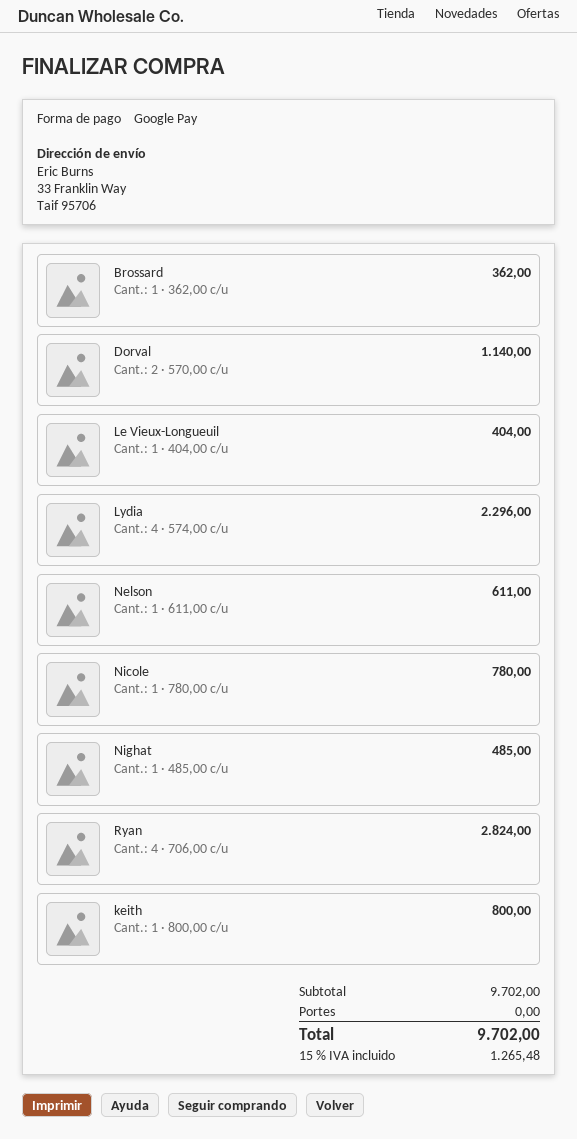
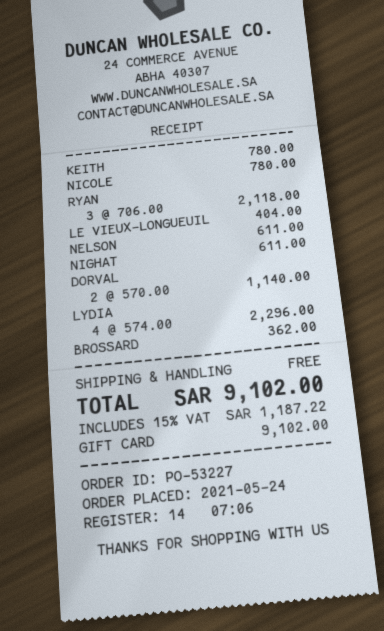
payment method: Google Pay -> gift card
Nighat: 1 x 485.00 = 485.00 -> 1 x 611.00 = 611.00
Ryan: 4 x 706.00 = 2824.00 -> 3 x 706.00 = 2118.00
keith: 1 x 800.00 = 800.00 -> 1 x 780.00 = 780.00
tax: 15% = 1265.48 -> 15% = 1187.22
total: 9702.00 -> 9102.00

